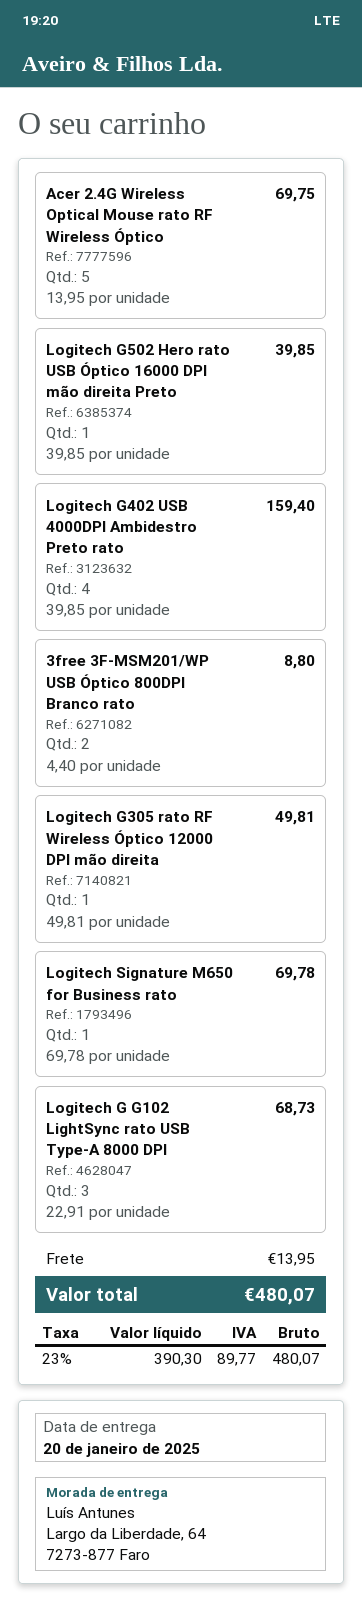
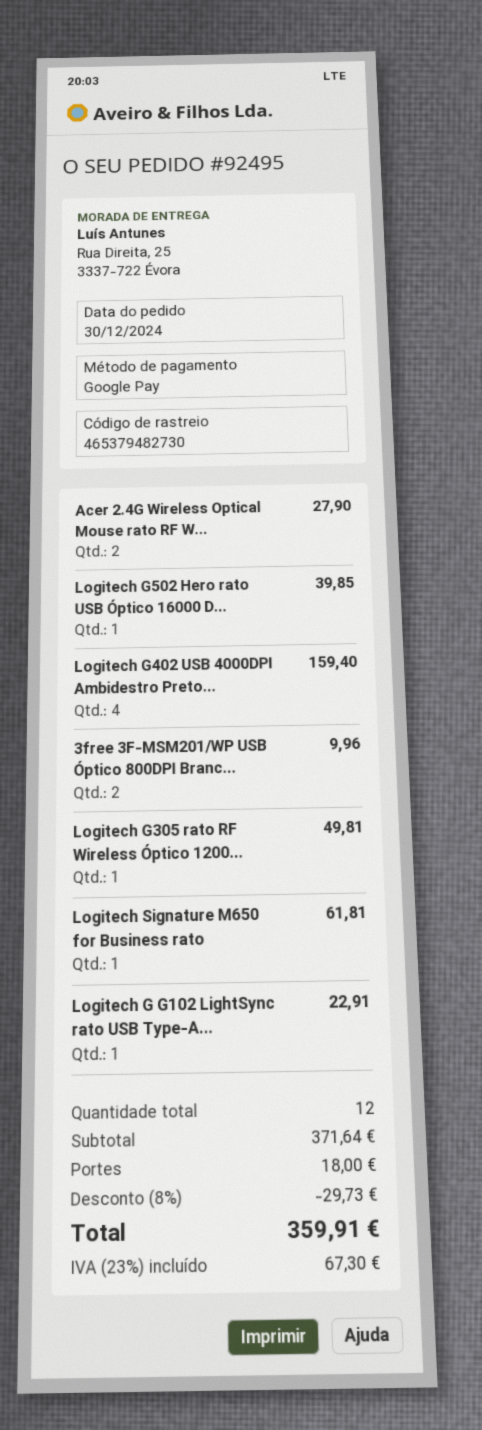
ship to: Largo da Liberdade, 64, 7273-877 Faro -> Rua Direita, 25, 3337-722 Évora
Acer 2.4G Wireless Optical Mouse rato RF Wireless Óptico: 5 for 69.75 -> 2 for 27.90
3free 3F-MSM201/WP USB Óptico 800DPI Branco rato: 2 for 8.80 -> 2 for 9.96
Logitech Signature M650 for Business rato: 1 for 69.78 -> 1 for 61.81
Logitech G G102 LightSync rato USB Type-A 8000 DPI: 3 for 68.73 -> 1 for 22.91
discount: none -> 8% = 29.73
shipping: 13.95 -> 18.00
tax: 23% = 89.77 -> 23% = 67.30
total: 480.07 -> 359.91

